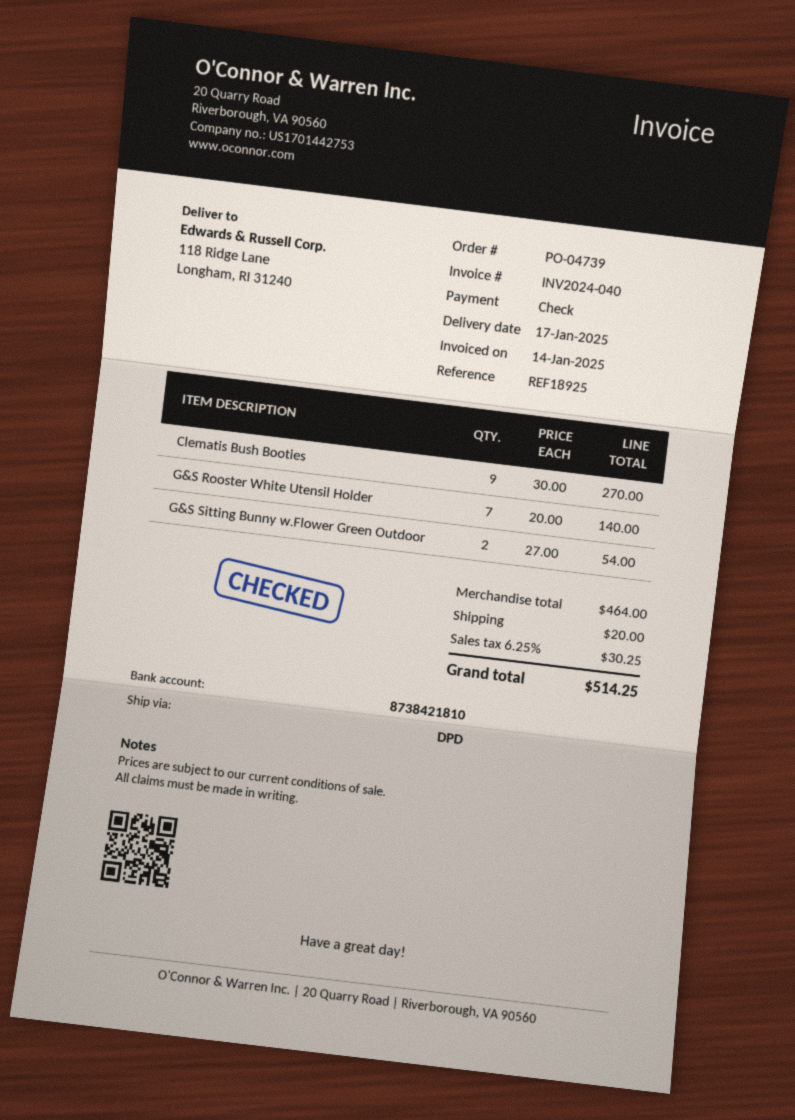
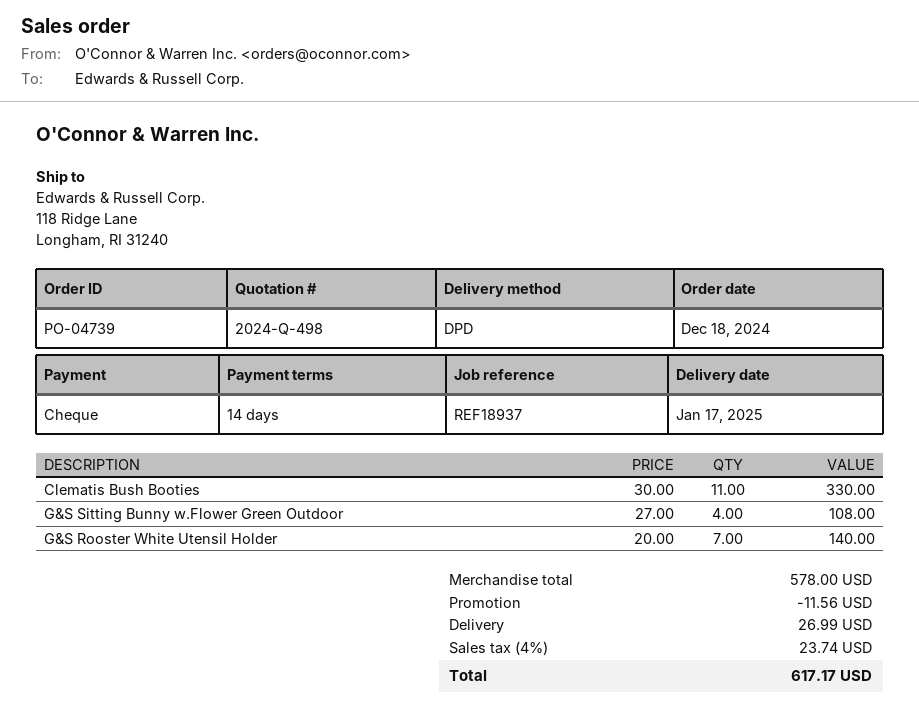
reference: REF18925 -> REF18937
Clematis Bush Booties: 9 x 30.00 = 270.00 -> 11 x 30.00 = 330.00
G&S Sitting Bunny w.Flower Green Outdoor: 2 x 27.00 = 54.00 -> 4 x 27.00 = 108.00
subtotal: 464.00 -> 578.00
discount: none -> 11.56
shipping: 20.00 -> 26.99
tax: 6.25% = 30.25 -> 4% = 23.74
total: 514.25 -> 617.17

